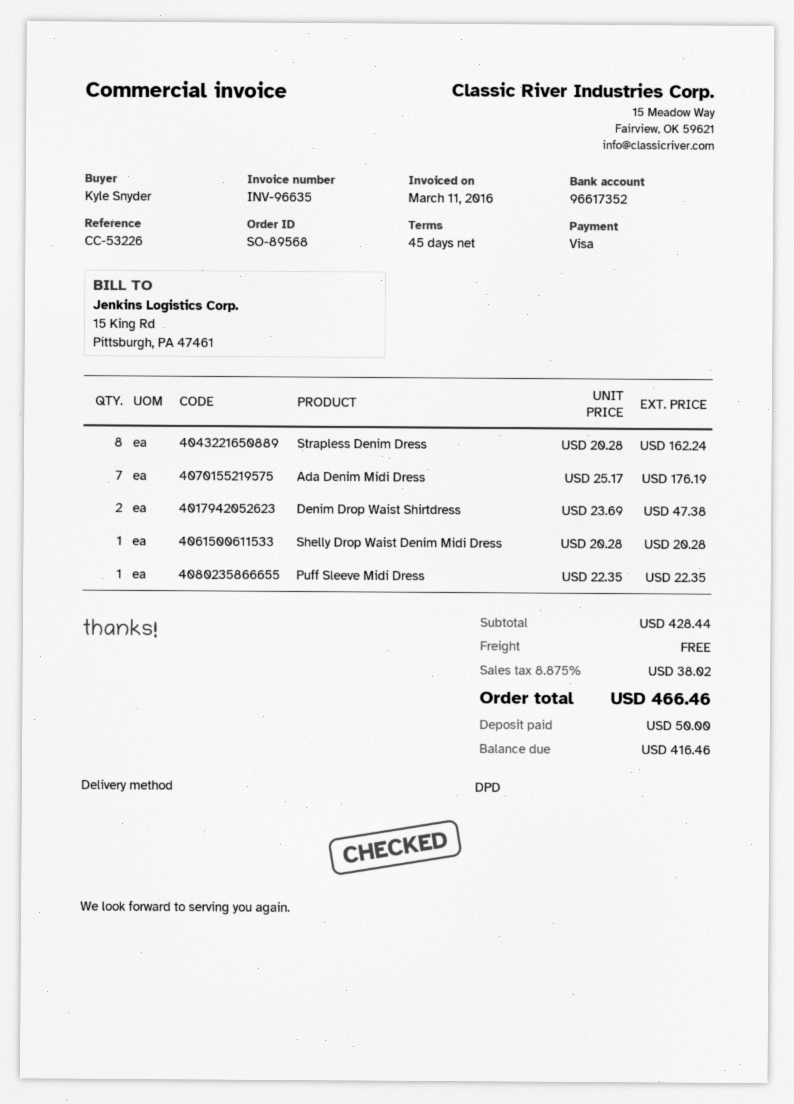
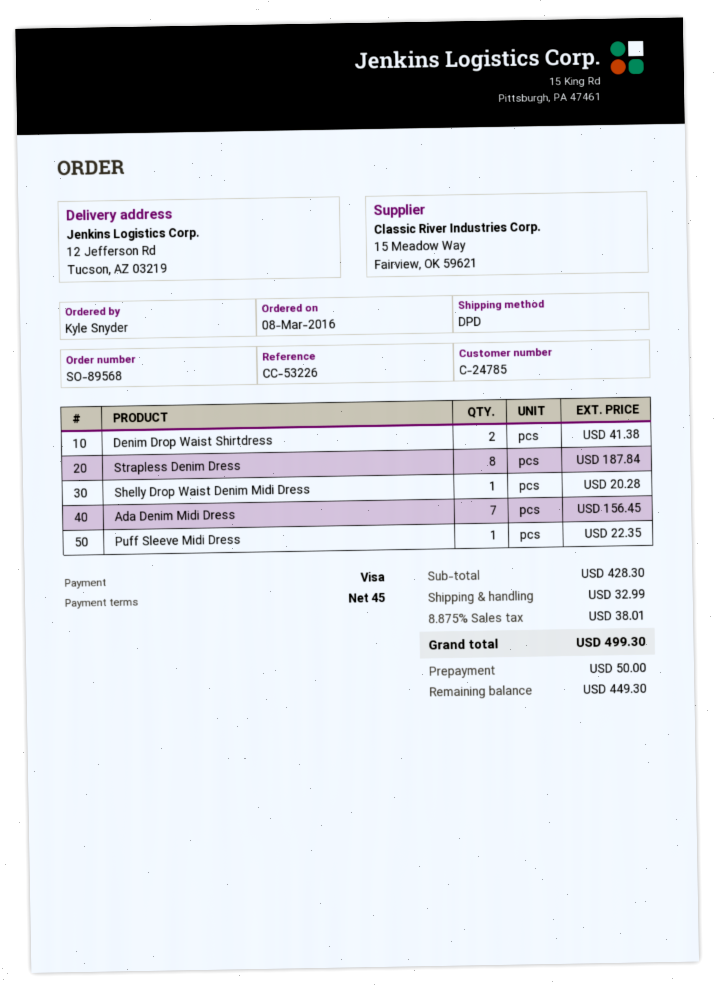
Strapless Denim Dress: 8 for 162.24 -> 8 for 187.84
Ada Denim Midi Dress: 7 for 176.19 -> 7 for 156.45
Denim Drop Waist Shirtdress: 2 for 47.38 -> 2 for 41.38
subtotal: 428.44 -> 428.30
shipping: 0.00 -> 32.99
tax: 8.875% = 38.02 -> 8.875% = 38.01
total: 466.46 -> 499.30
balance: 416.46 -> 449.30

